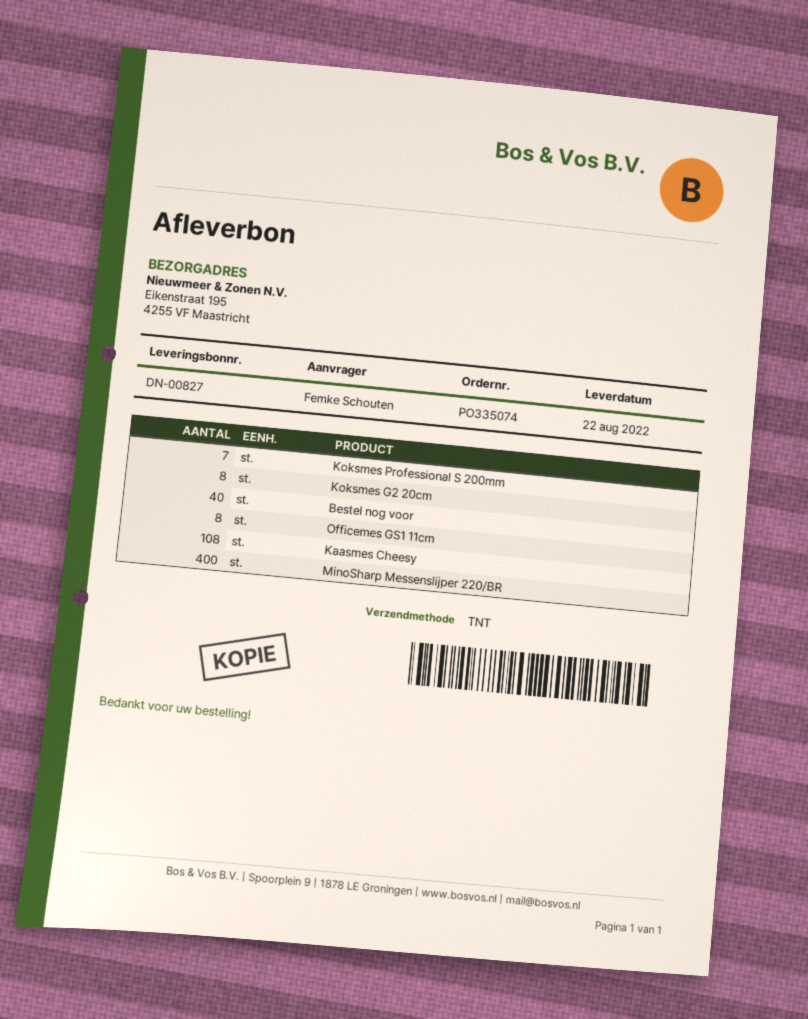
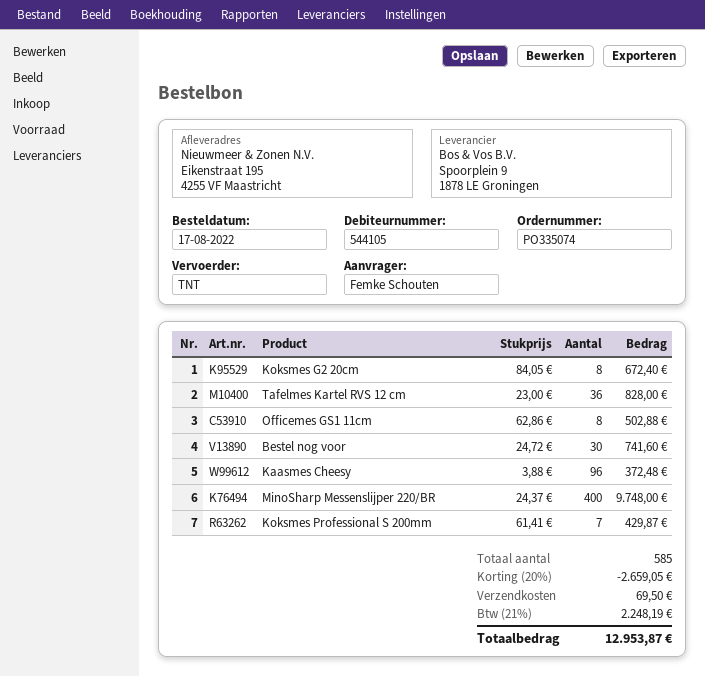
Bestel nog voor: 40 -> 30
Kaasmes Cheesy: 108 -> 96
Tafelmes Kartel RVS 12 cm: none -> 36

